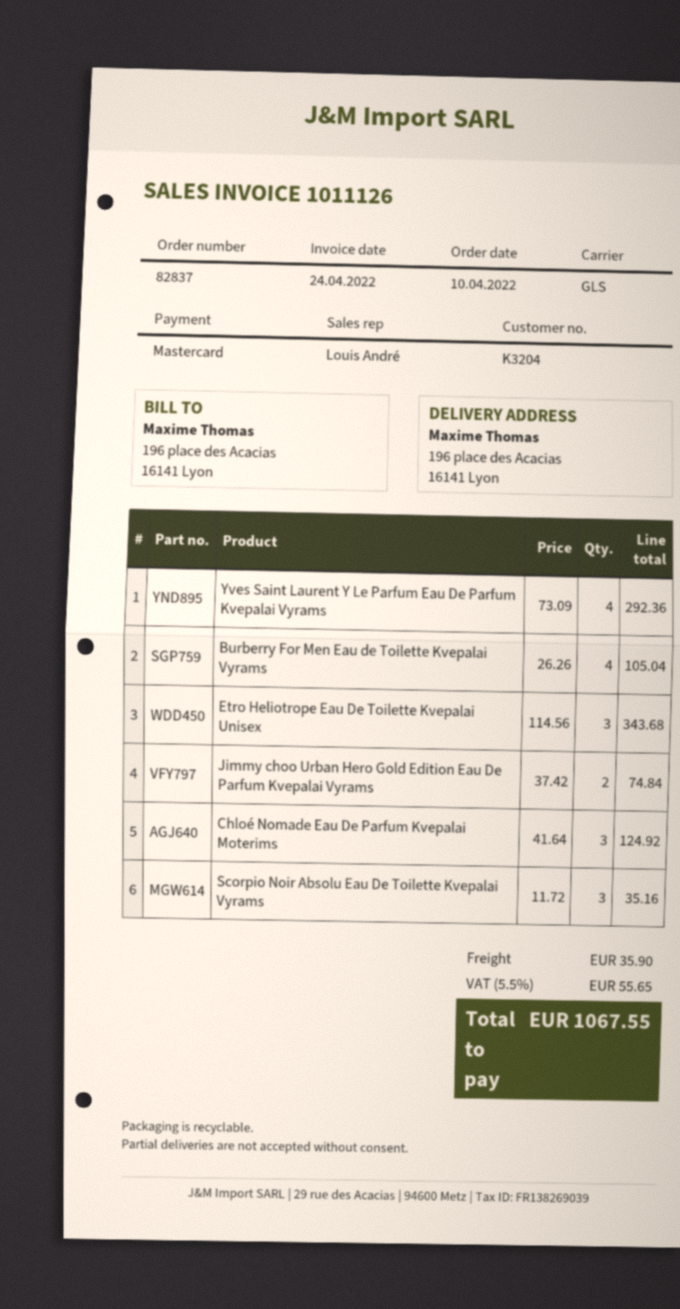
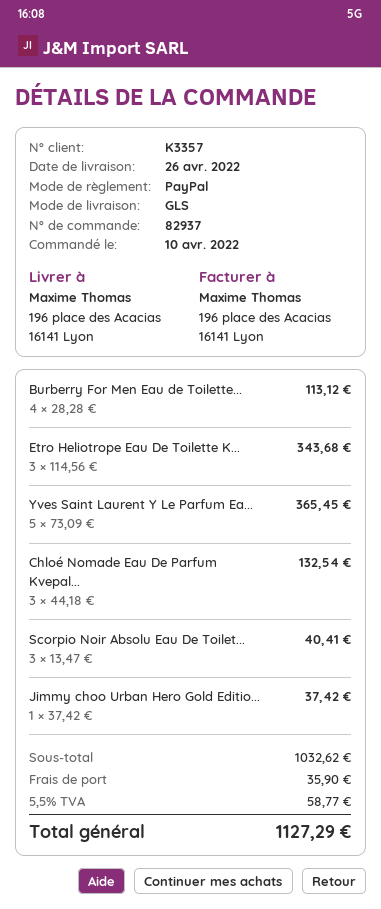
order number: 82837 -> 82937
customer number: K3204 -> K3357
payment method: Mastercard -> PayPal
Yves Saint Laurent Y Le Parfum Eau De Parfum Kvepalai Vyrams: 4 x 73.09 = 292.36 -> 5 x 73.09 = 365.45
Burberry For Men Eau de Toilette Kvepalai Vyrams: 4 x 26.26 = 105.04 -> 4 x 28.28 = 113.12
Jimmy choo Urban Hero Gold Edition Eau De Parfum Kvepalai Vyrams: 2 x 37.42 = 74.84 -> 1 x 37.42 = 37.42
Chloé Nomade Eau De Parfum Kvepalai Moterims: 3 x 41.64 = 124.92 -> 3 x 44.18 = 132.54
Scorpio Noir Absolu Eau De Toilette Kvepalai Vyrams: 3 x 11.72 = 35.16 -> 3 x 13.47 = 40.41
tax: 5.5% = 55.65 -> 5.5% = 58.77
total: 1067.55 -> 1127.29

